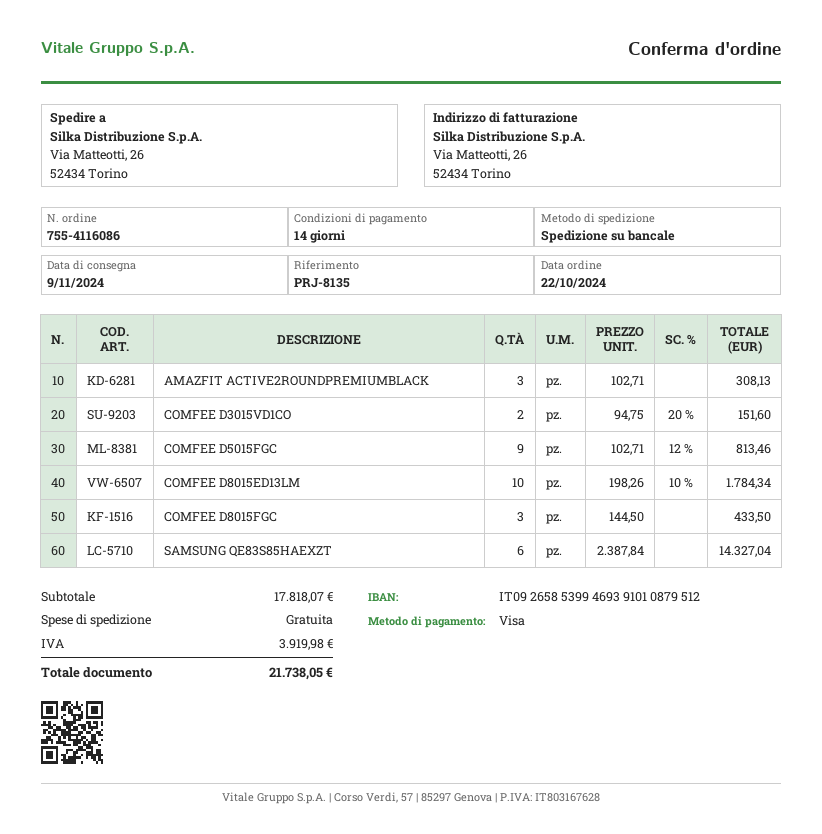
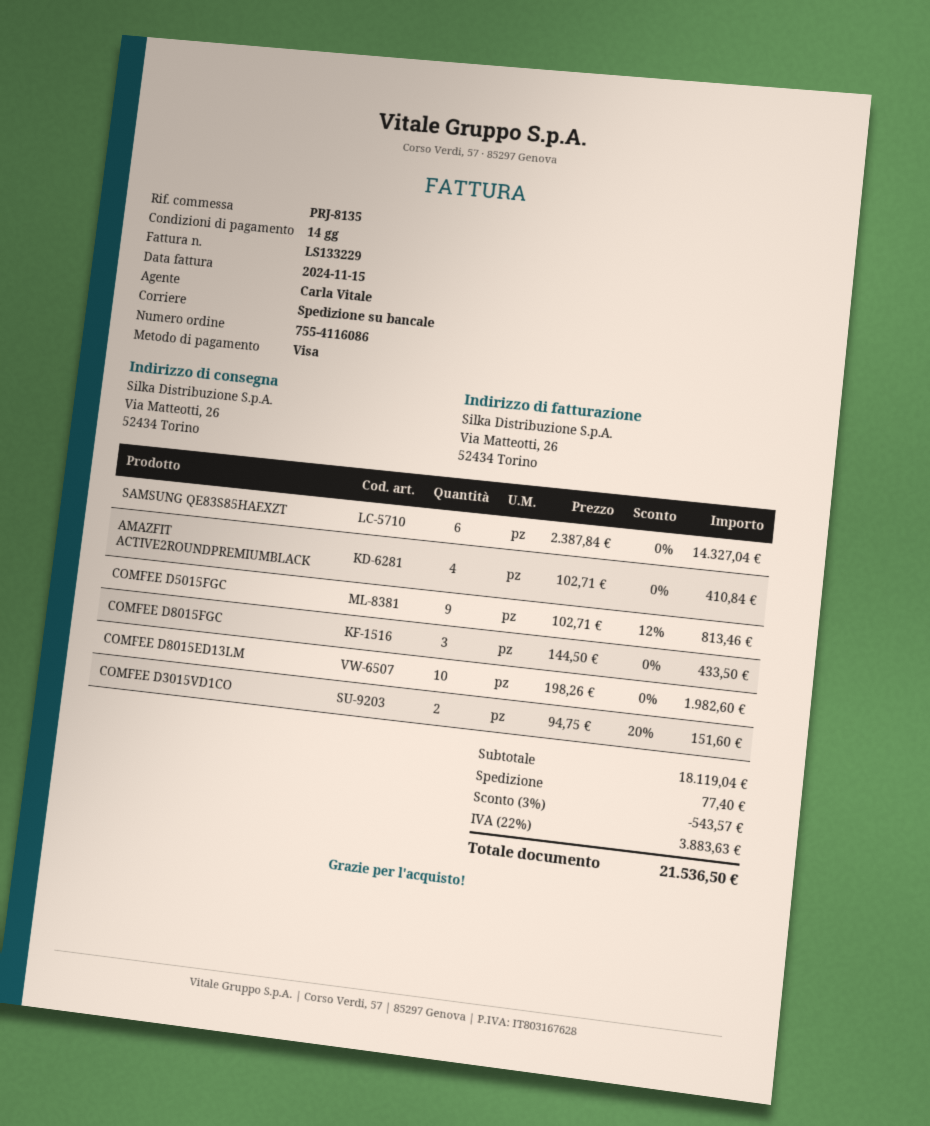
AMAZFIT ACTIVE2ROUNDPREMIUMBLACK: 3 x 102.71 = 308.13 -> 4 x 102.71 = 410.84
COMFEE D8015ED13LM: 10 x 198.26 - 10% = 1784.34 -> 10 x 198.26 = 1982.60
subtotal: 17818.07 -> 18119.04
discount: none -> 3% = 543.57
shipping: 0.00 -> 77.40
tax: 3919.98 -> 3883.63
total: 21738.05 -> 21536.50

